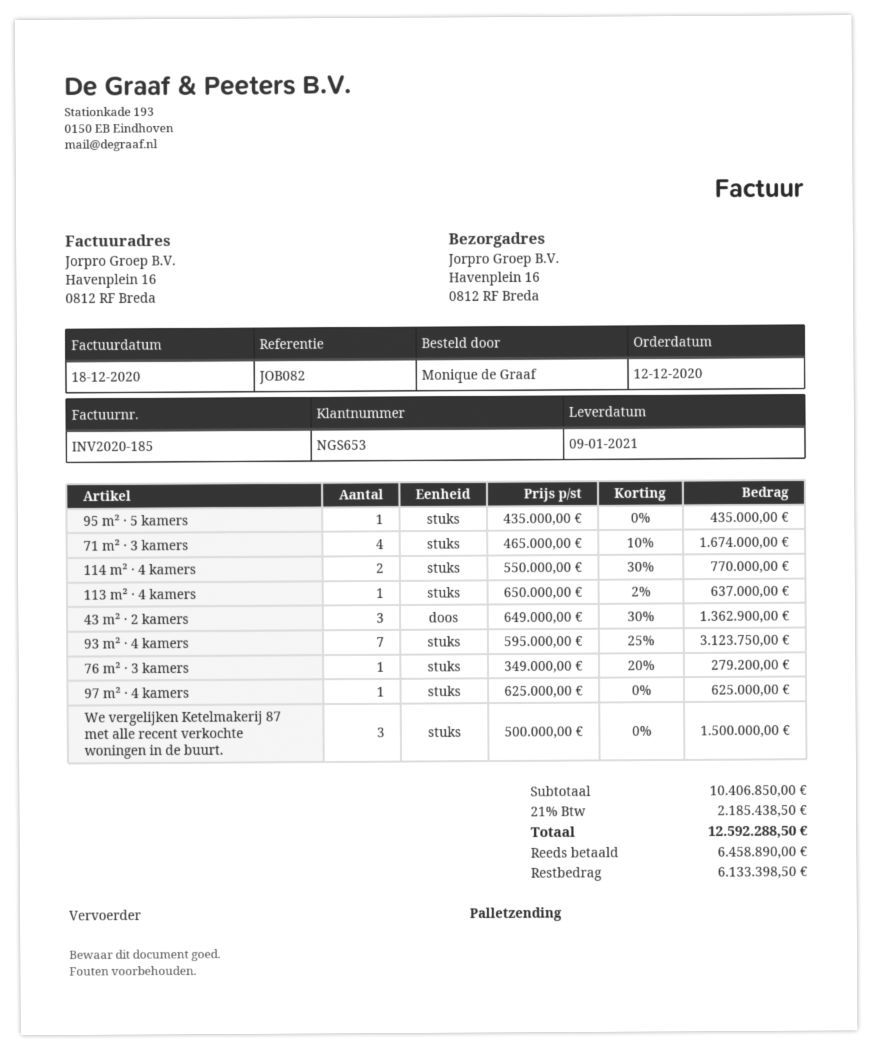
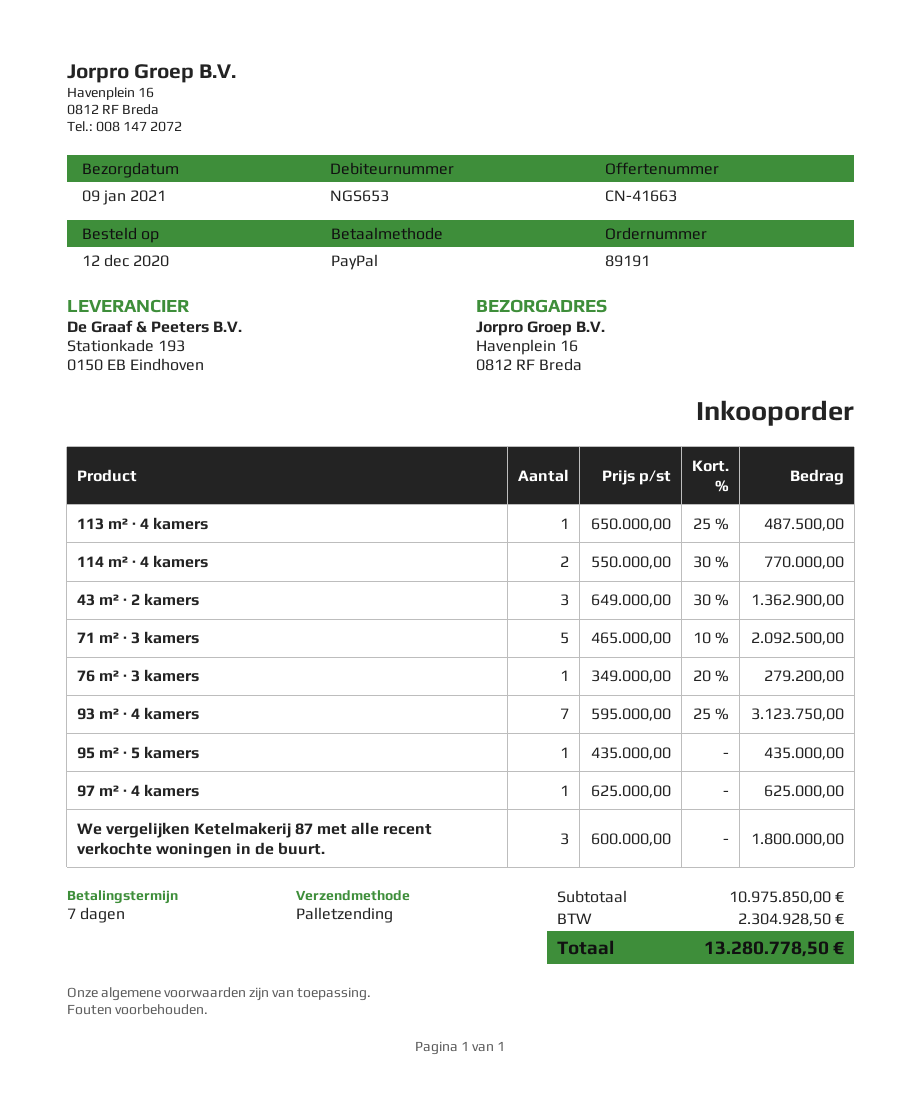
71 m² · 3 kamers: 4 x 465000.00 - 10% = 1674000.00 -> 5 x 465000.00 - 10% = 2092500.00
113 m² · 4 kamers: 1 x 650000.00 - 2% = 637000.00 -> 1 x 650000.00 - 25% = 487500.00
We vergelijken Ketelmakerij 87 met alle recent verkochte woningen in de buurt.: 3 x 500000.00 = 1500000.00 -> 3 x 600000.00 = 1800000.00
subtotal: 10406850.00 -> 10975850.00
tax: 2185438.50 -> 2304928.50
total: 12592288.50 -> 13280778.50

